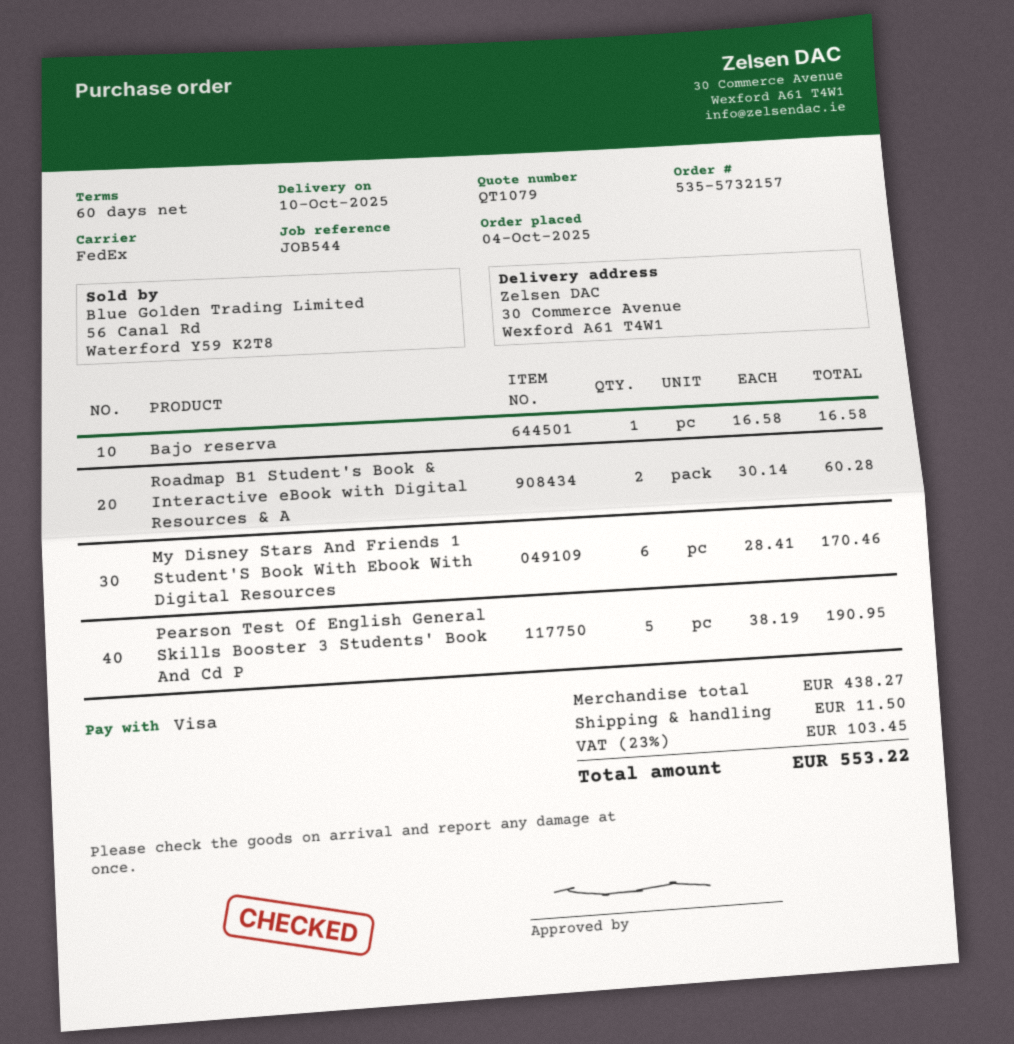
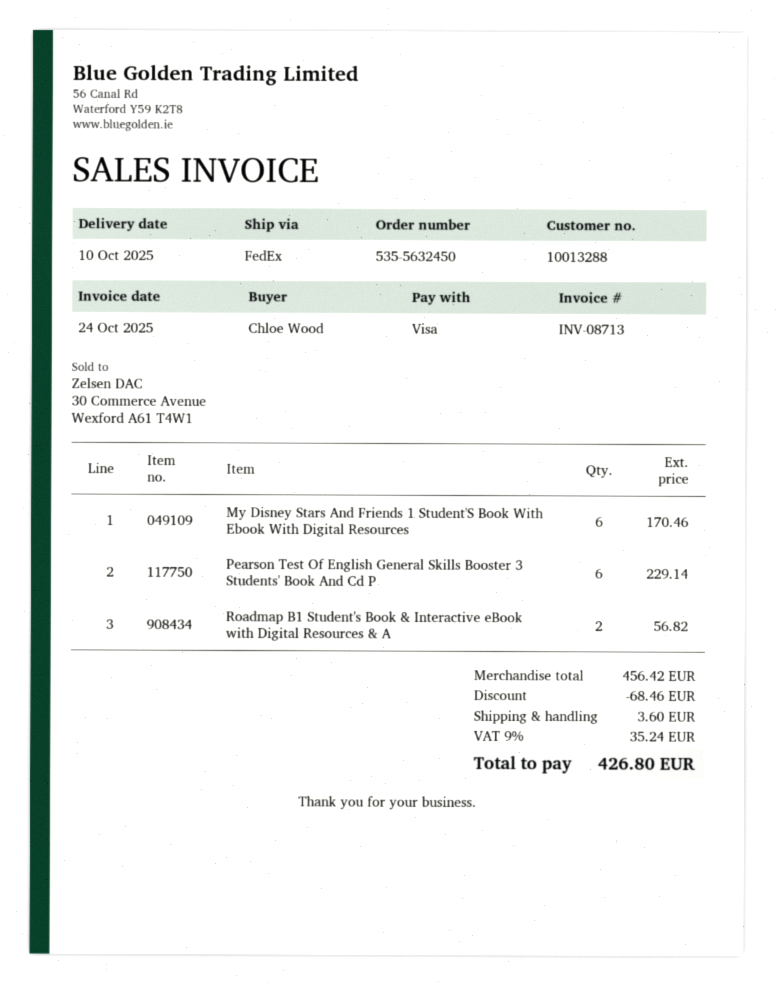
order number: 535-5732157 -> 535-5632450
Bajo reserva: 1 for 16.58 -> none
Roadmap B1 Student's Book & Interactive eBook with Digital Resources & A: 2 for 60.28 -> 2 for 56.82
Pearson Test Of English General Skills Booster 3 Students' Book And Cd P: 5 for 190.95 -> 6 for 229.14
subtotal: 438.27 -> 456.42
discount: none -> 68.46
shipping: 11.50 -> 3.60
tax: 23% = 103.45 -> 9% = 35.24
total: 553.22 -> 426.80

